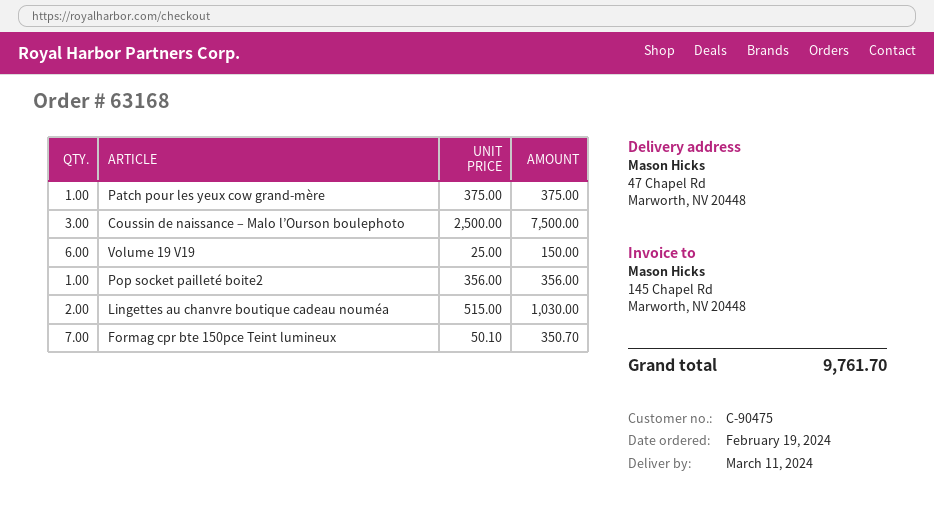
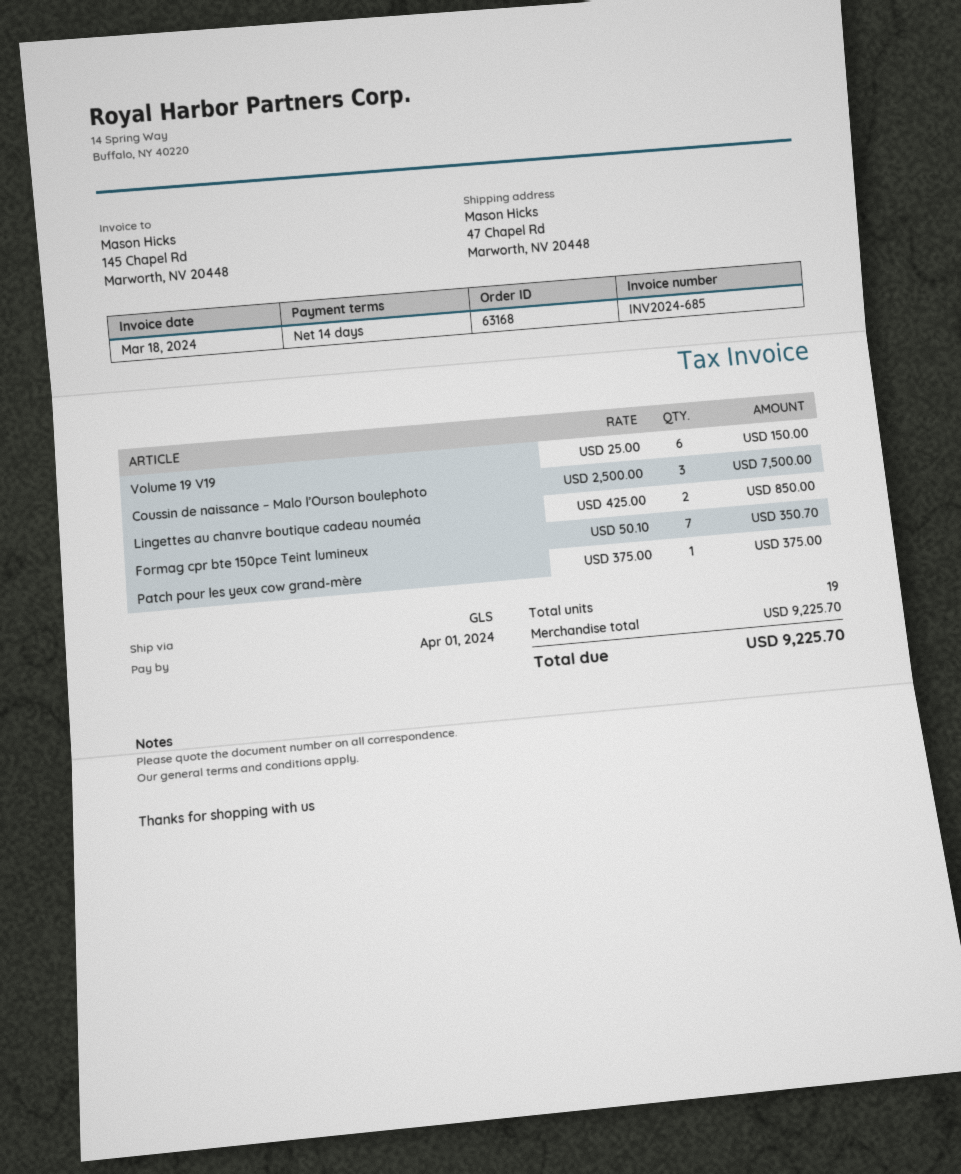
Pop socket pailleté boite2: 1 x 356.00 = 356.00 -> none
Lingettes au chanvre boutique cadeau nouméa: 2 x 515.00 = 1030.00 -> 2 x 425.00 = 850.00
total: 9761.70 -> 9225.70

